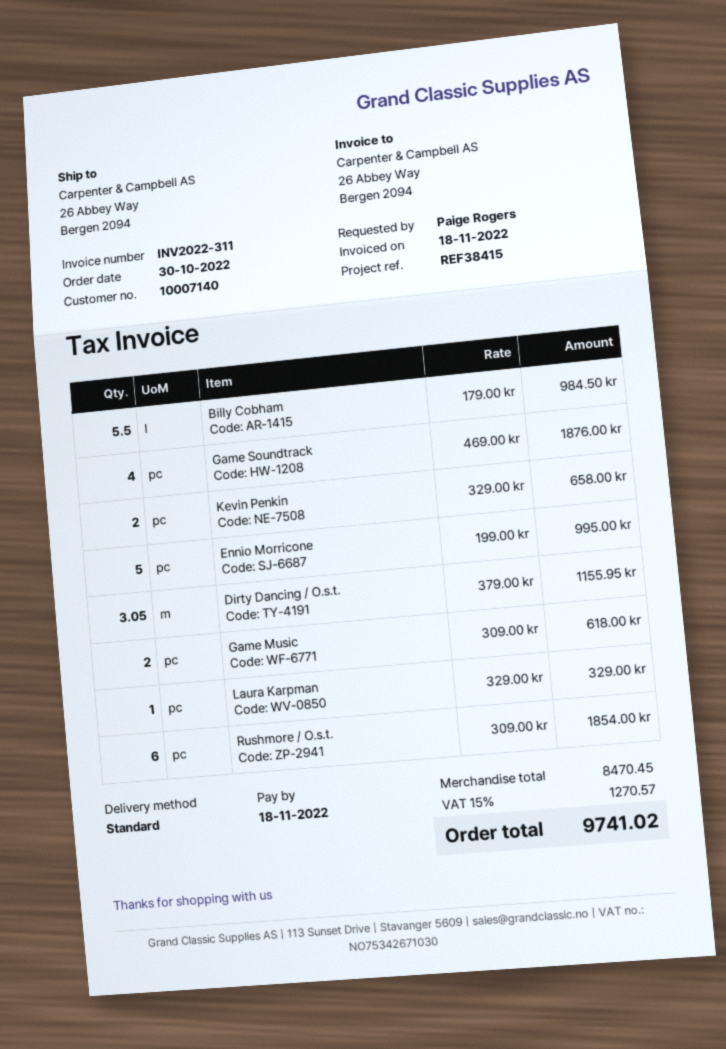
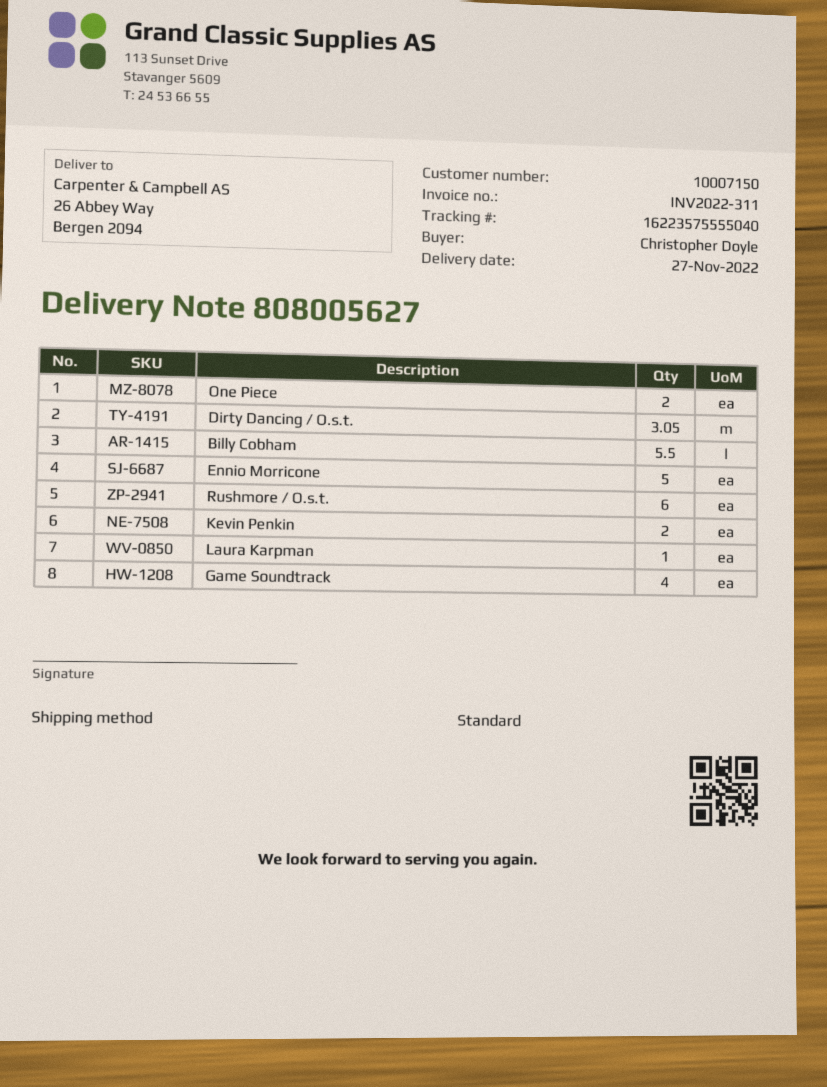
customer number: 10007140 -> 10007150
ordered by: Paige Rogers -> Christopher Doyle
Game Music: 2 -> none
One Piece: none -> 2

